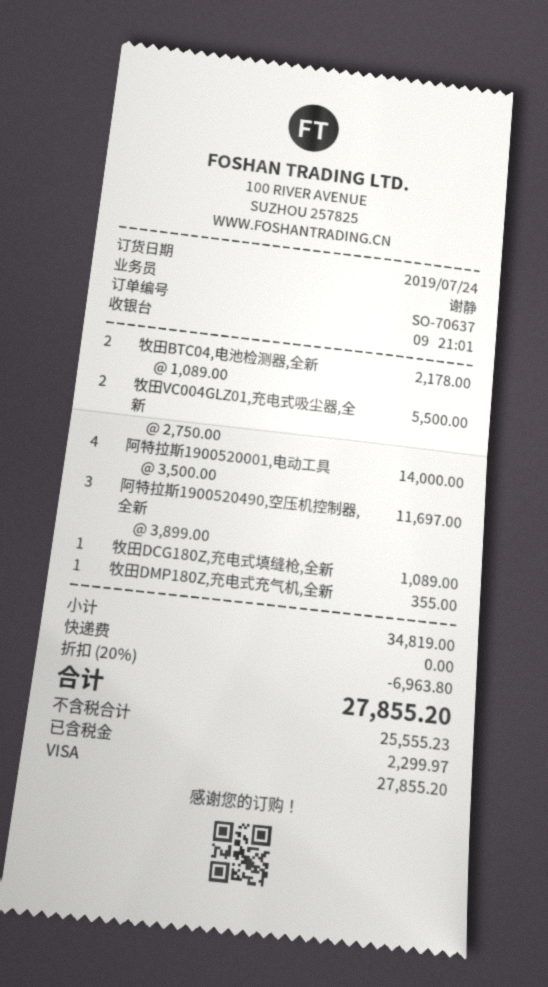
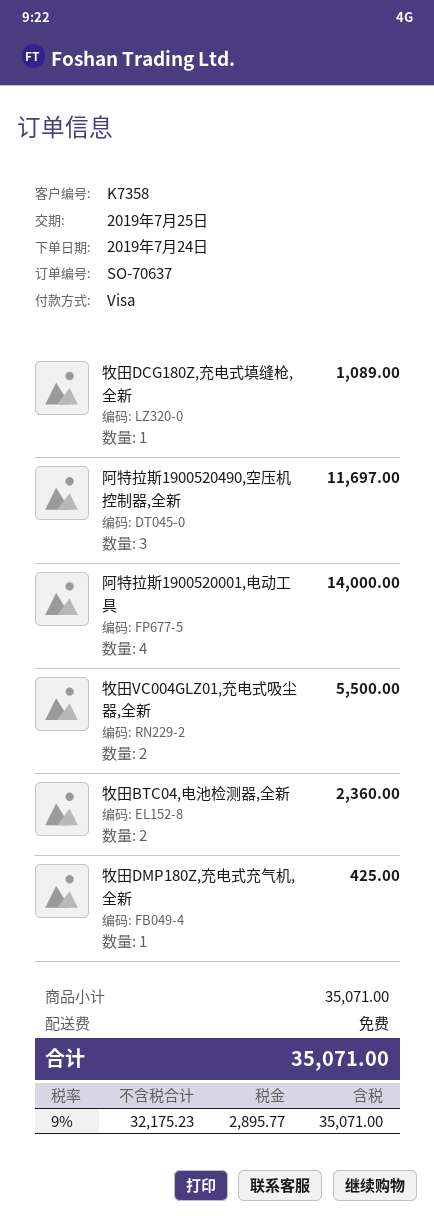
牧田BTC04,电池检测器,全新: 2 for 2178.00 -> 2 for 2360.00
牧田DMP180Z,充电式充气机,全新: 1 for 355.00 -> 1 for 425.00
subtotal: 34819.00 -> 35071.00
discount: 20% = 6963.80 -> none
net: 25555.23 -> 32175.23
tax: 2299.97 -> 2895.77
total: 27855.20 -> 35071.00

